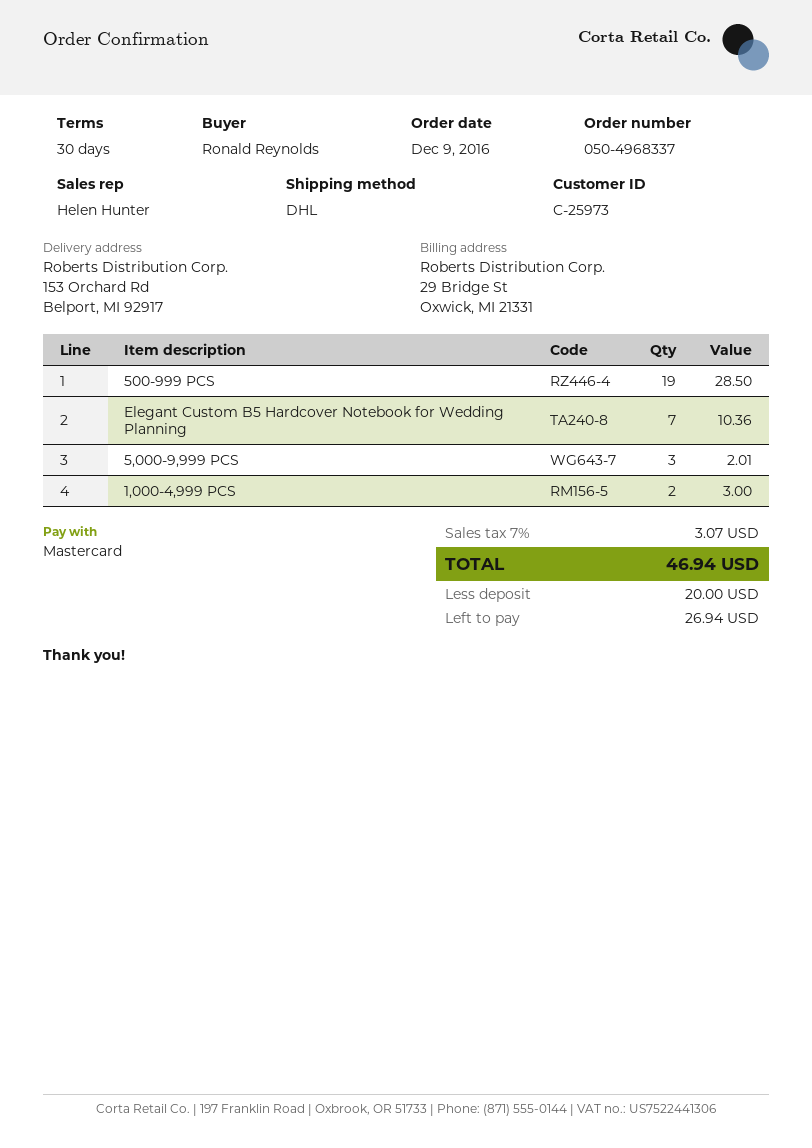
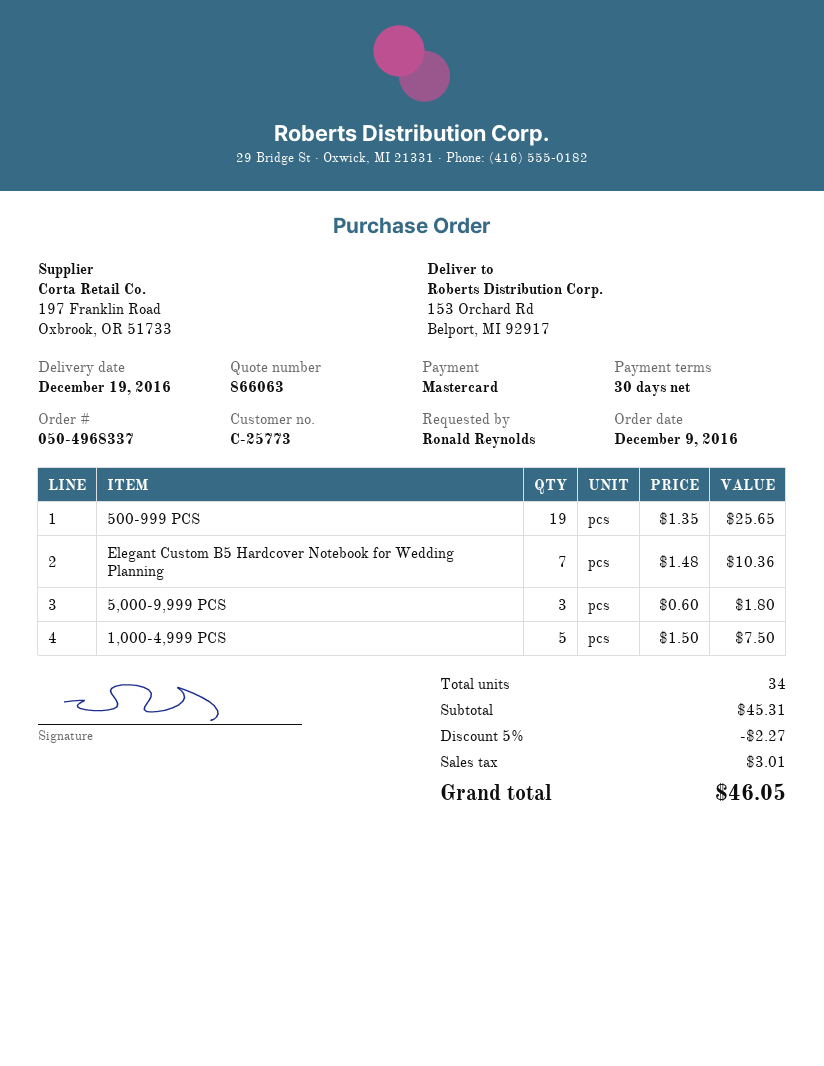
customer number: C-25973 -> C-25773
500-999 PCS: 19 for 28.50 -> 19 for 25.65
5,000-9,999 PCS: 3 for 2.01 -> 3 for 1.80
1,000-4,999 PCS: 2 for 3.00 -> 5 for 7.50
discount: none -> 5% = 2.27
tax: 3.07 -> 3.01
total: 46.94 -> 46.05

